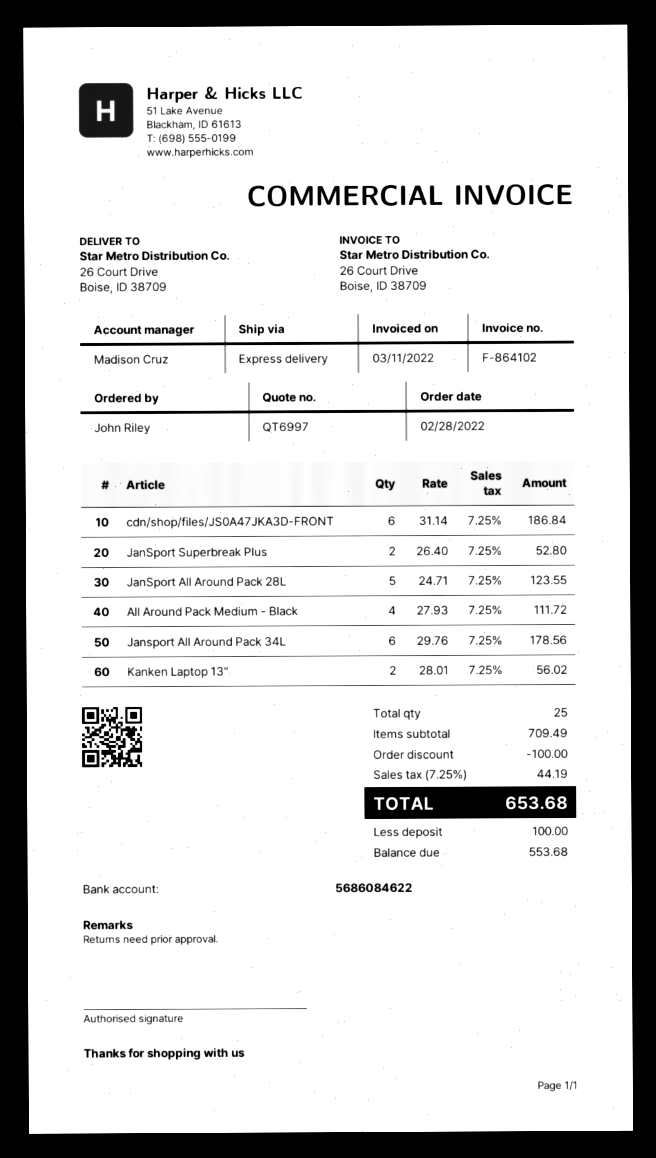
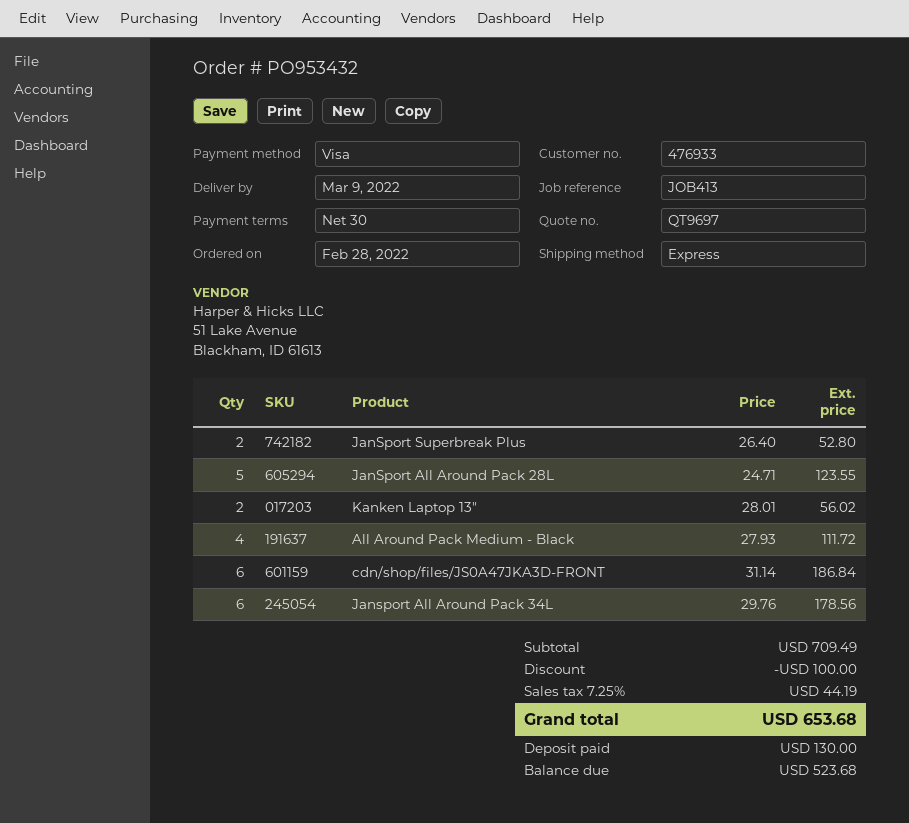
quote number: QT6997 -> QT9697
deposit: 100.00 -> 130.00
balance: 553.68 -> 523.68

